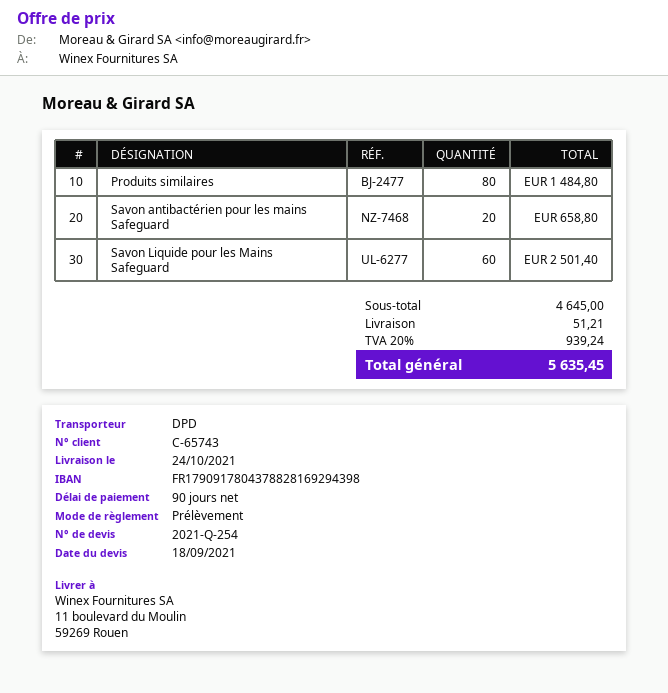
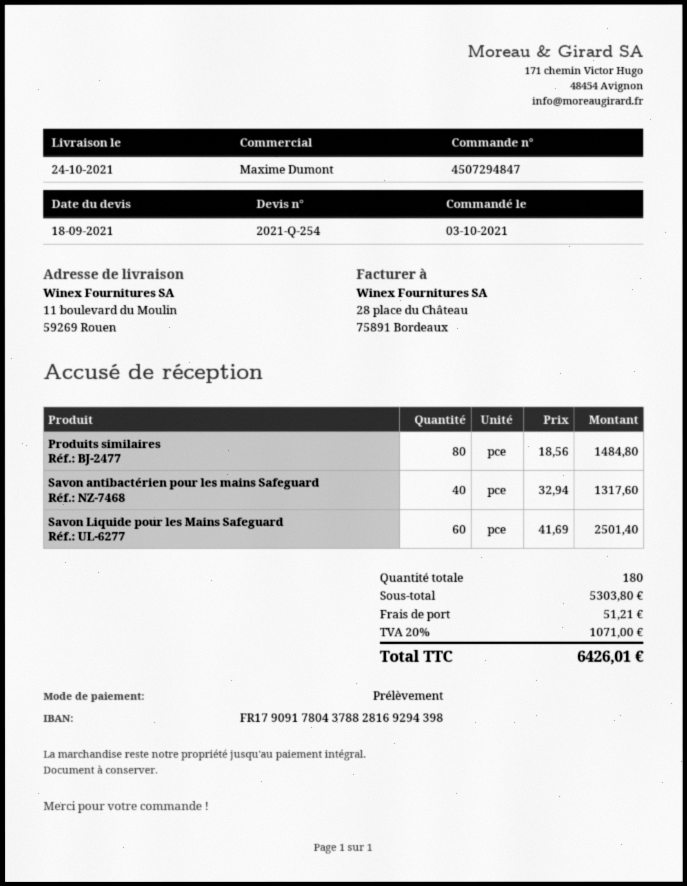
Savon antibactérien pour les mains Safeguard: 20 for 658.80 -> 40 for 1317.60
subtotal: 4645.00 -> 5303.80
tax: 20% = 939.24 -> 20% = 1071.00
total: 5635.45 -> 6426.01

